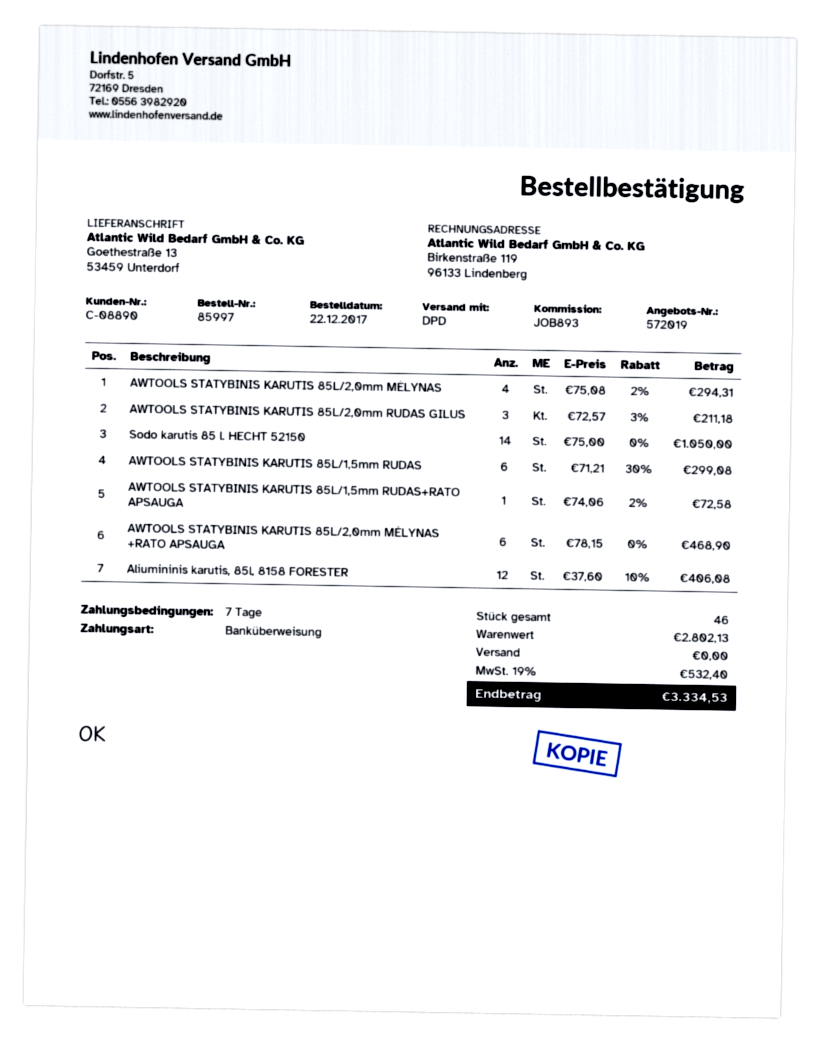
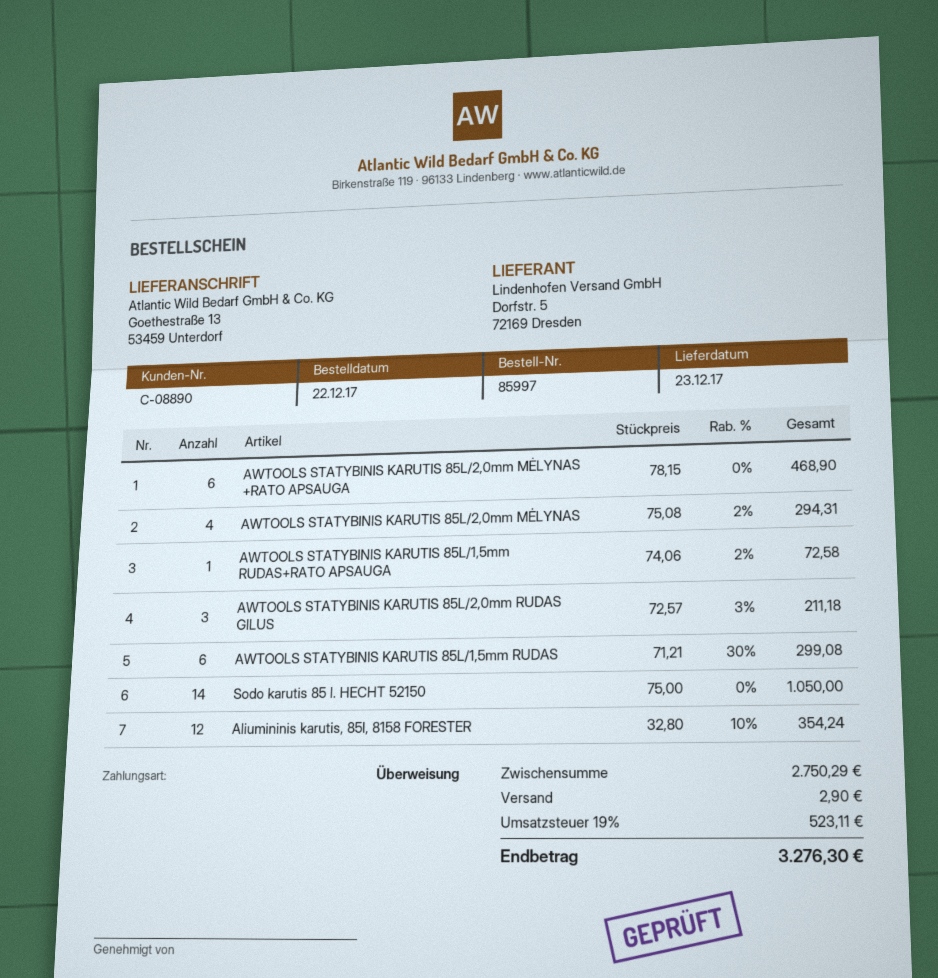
Aliumininis karutis, 85l, 8158 FORESTER: 12 x 37.60 - 10% = 406.08 -> 12 x 32.80 - 10% = 354.24
subtotal: 2802.13 -> 2750.29
shipping: 0.00 -> 2.90
tax: 19% = 532.40 -> 19% = 523.11
total: 3334.53 -> 3276.30

